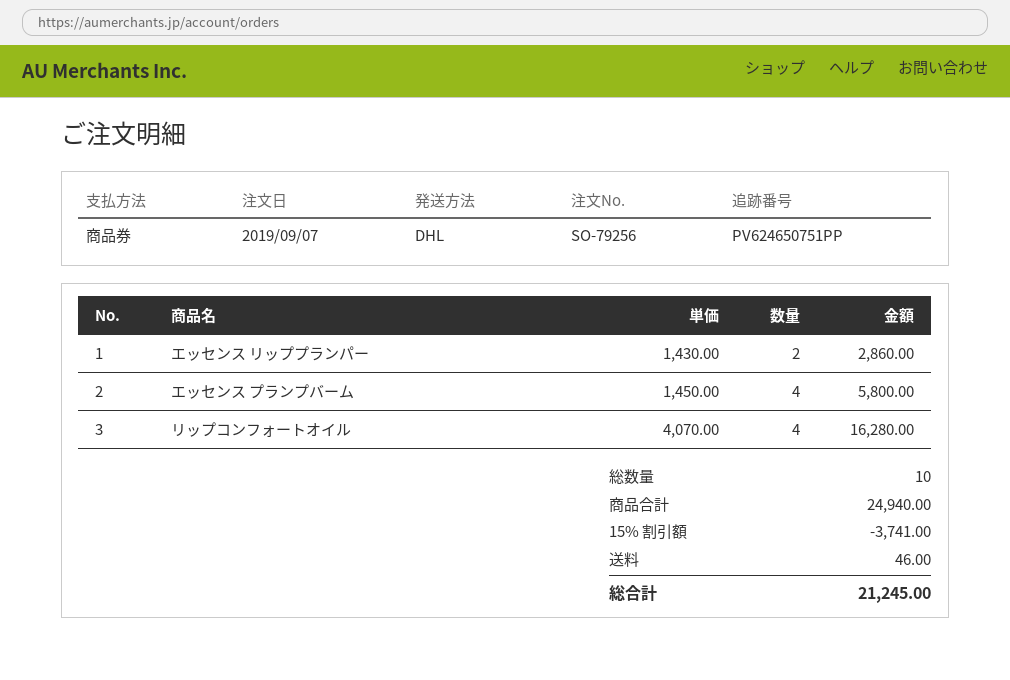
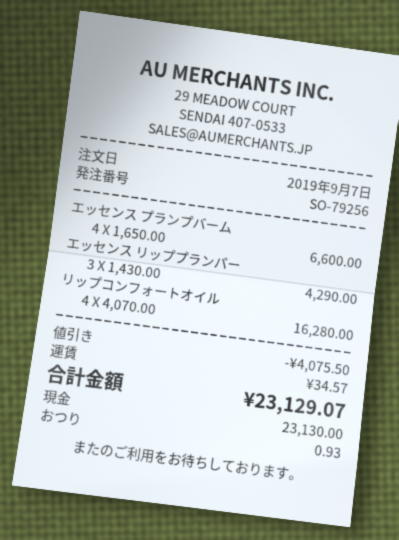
payment method: gift card -> cash
エッセンス リッププランパー: 2 x 1430.00 = 2860.00 -> 3 x 1430.00 = 4290.00
エッセンス プランプバーム: 4 x 1450.00 = 5800.00 -> 4 x 1650.00 = 6600.00
discount: 3741.00 -> 4075.50
shipping: 46.00 -> 34.57
total: 21245.00 -> 23129.07

